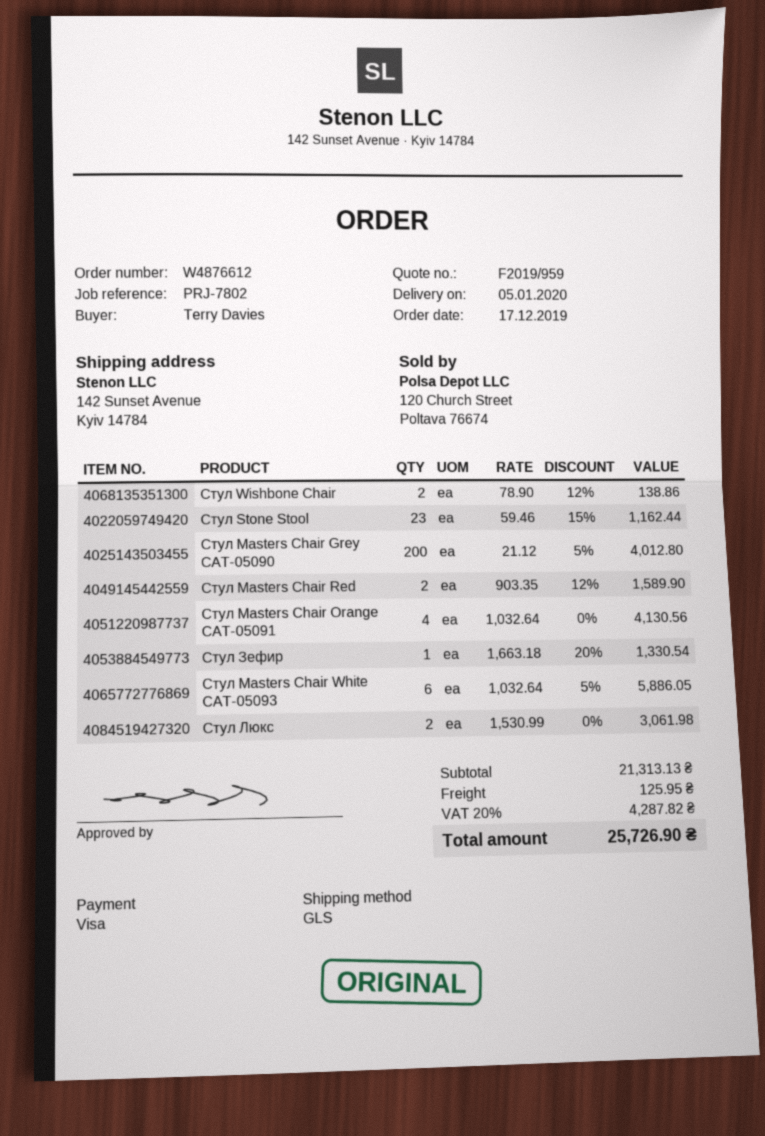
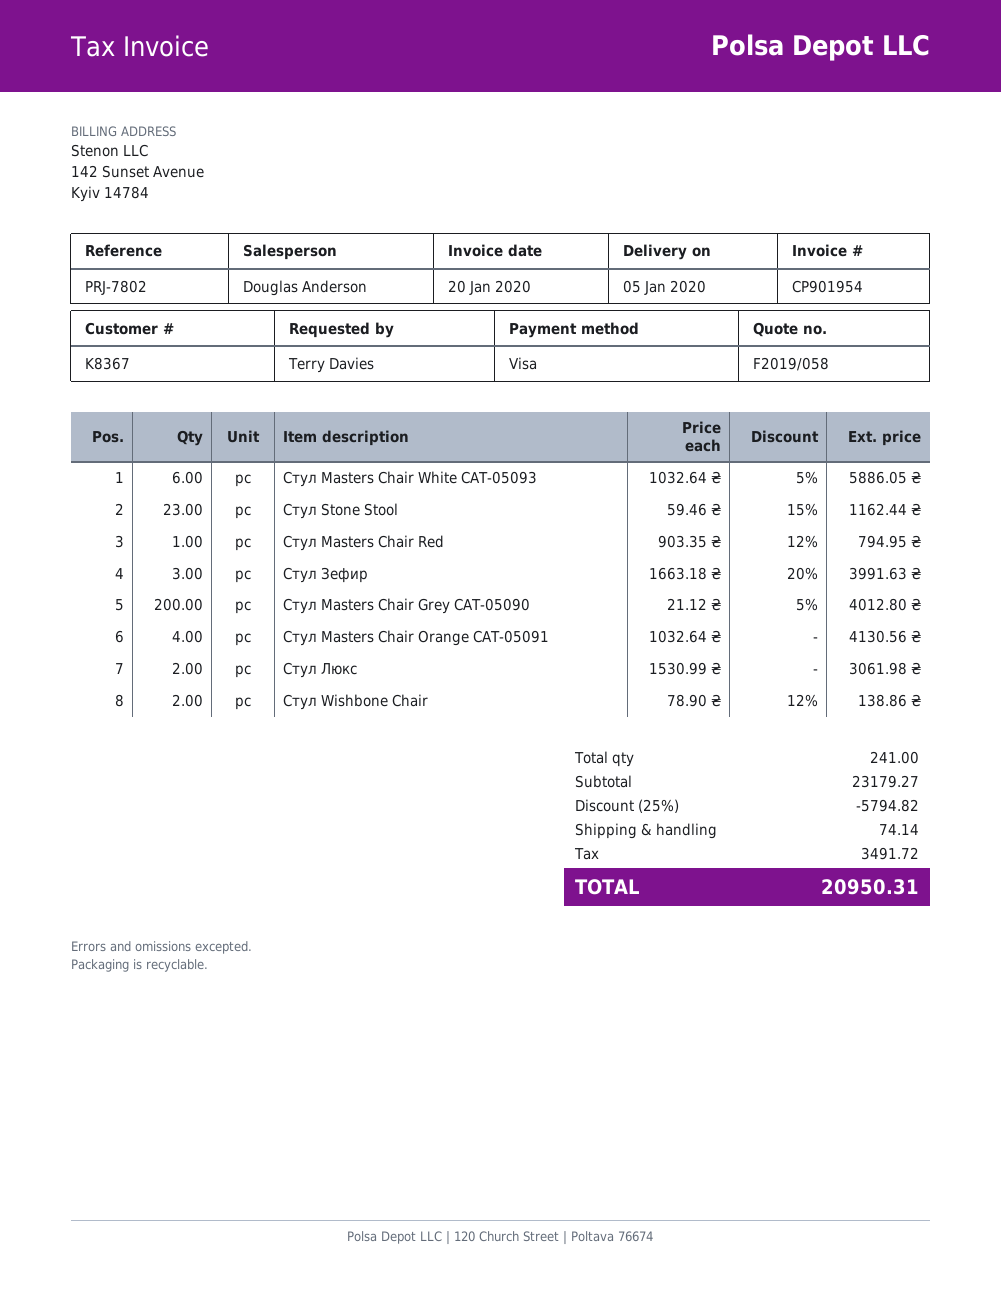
quote number: F2019/959 -> F2019/058
Стул Masters Chair Red: 2 x 903.35 - 12% = 1589.90 -> 1 x 903.35 - 12% = 794.95
Стул Зефир: 1 x 1663.18 - 20% = 1330.54 -> 3 x 1663.18 - 20% = 3991.63
subtotal: 21313.13 -> 23179.27
discount: none -> 25% = 5794.82
shipping: 125.95 -> 74.14
tax: 4287.82 -> 3491.72
total: 25726.90 -> 20950.31

